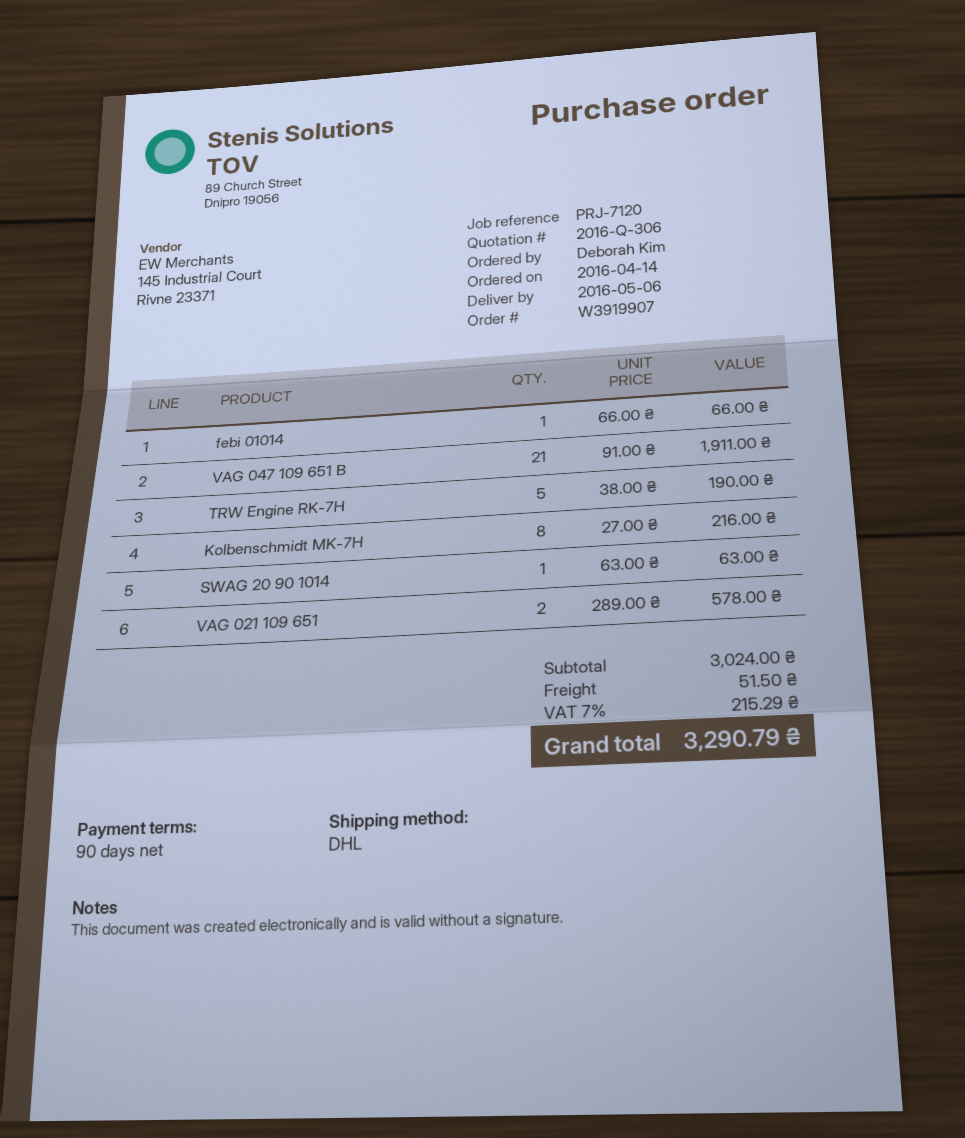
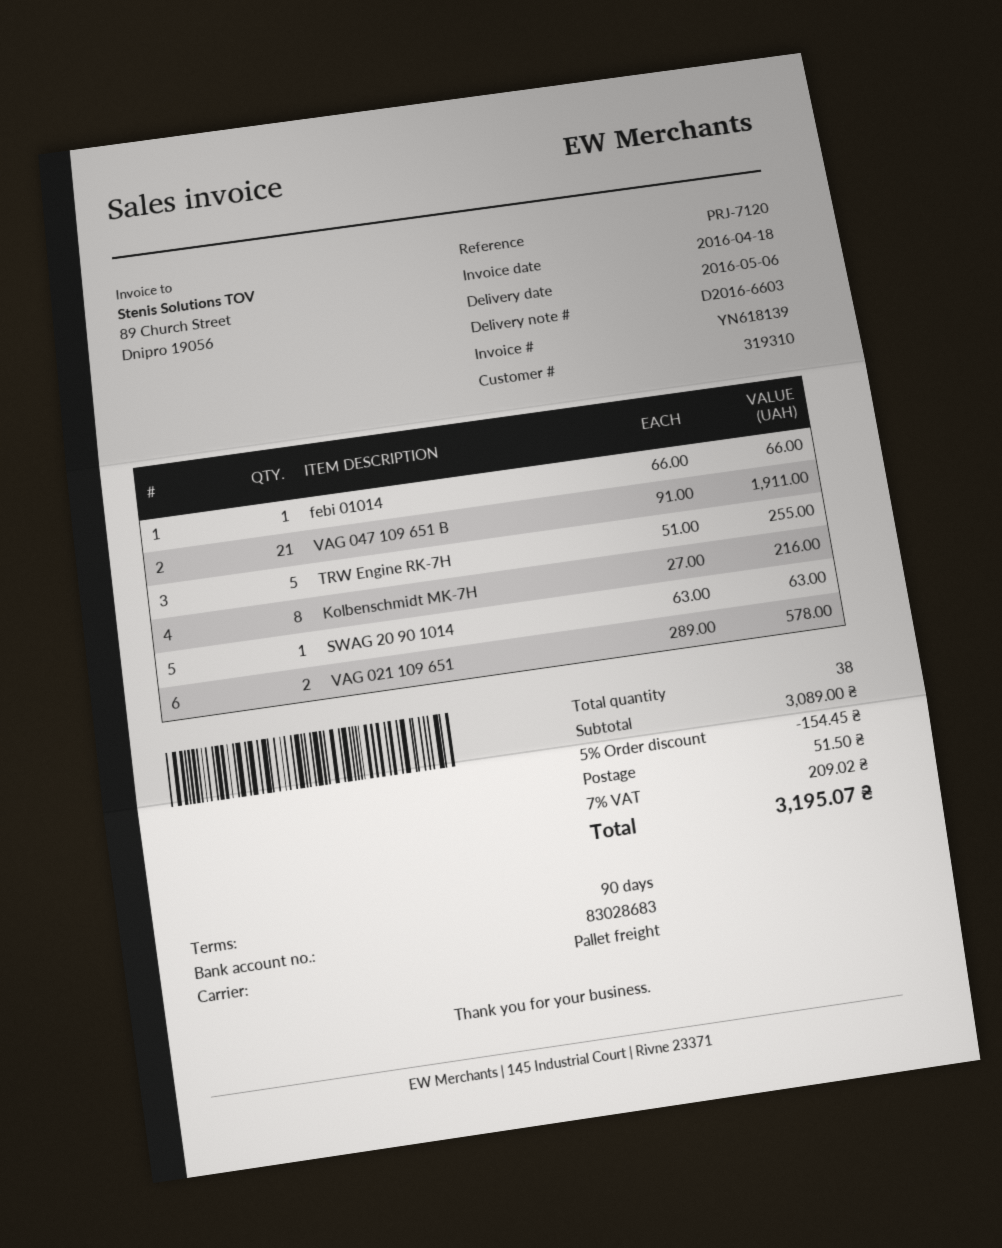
shipping method: DHL -> pallet freight
TRW Engine RK-7H: 5 x 38.00 = 190.00 -> 5 x 51.00 = 255.00
subtotal: 3024.00 -> 3089.00
discount: none -> 5% = 154.45
tax: 7% = 215.29 -> 7% = 209.02
total: 3290.79 -> 3195.07

